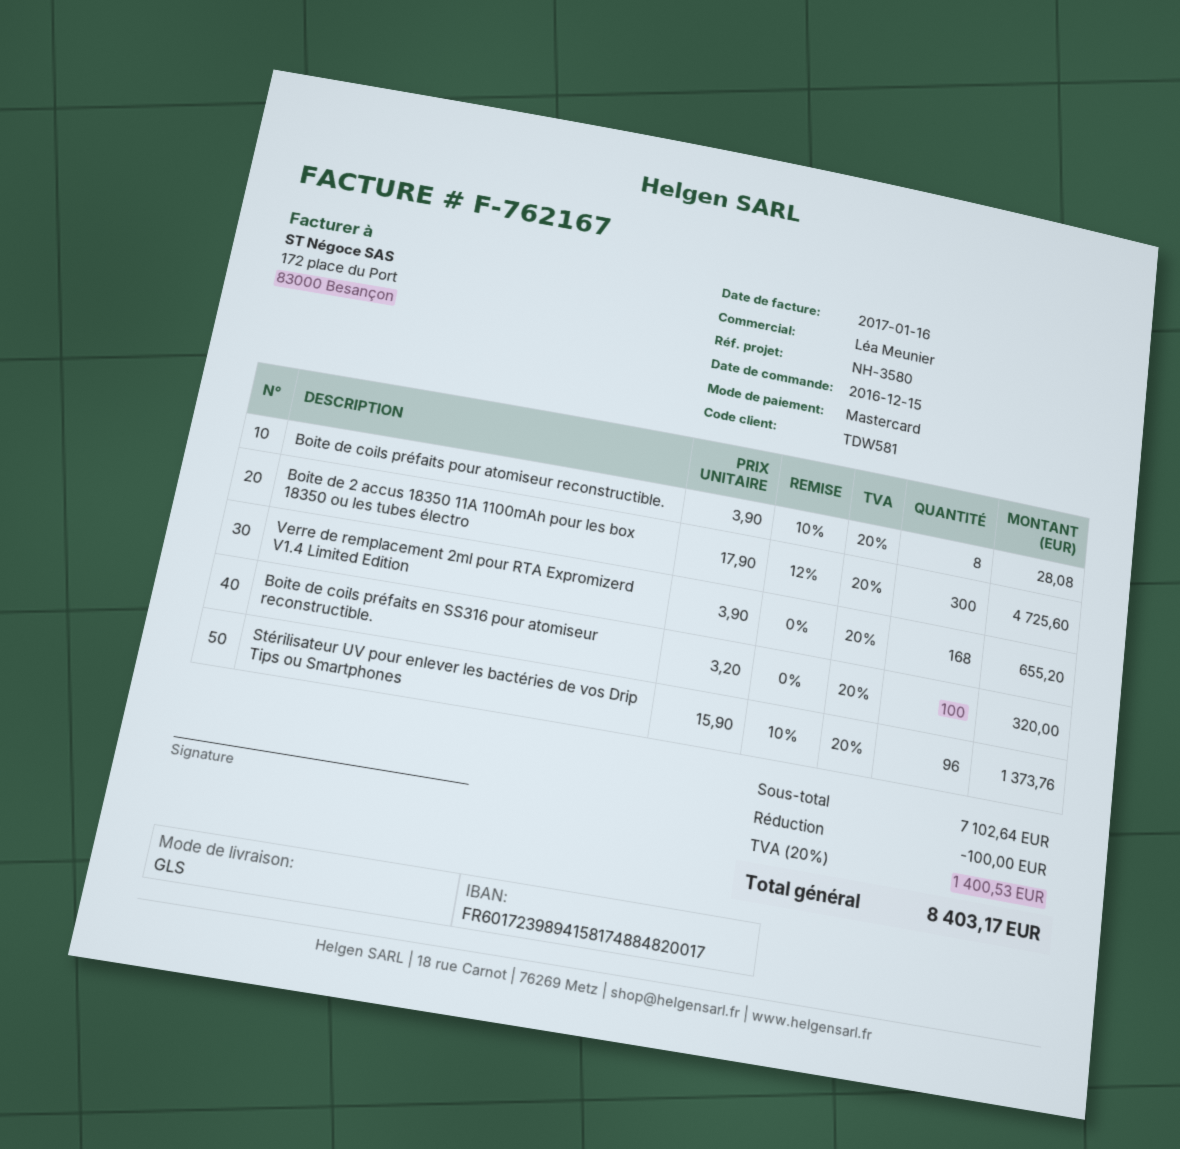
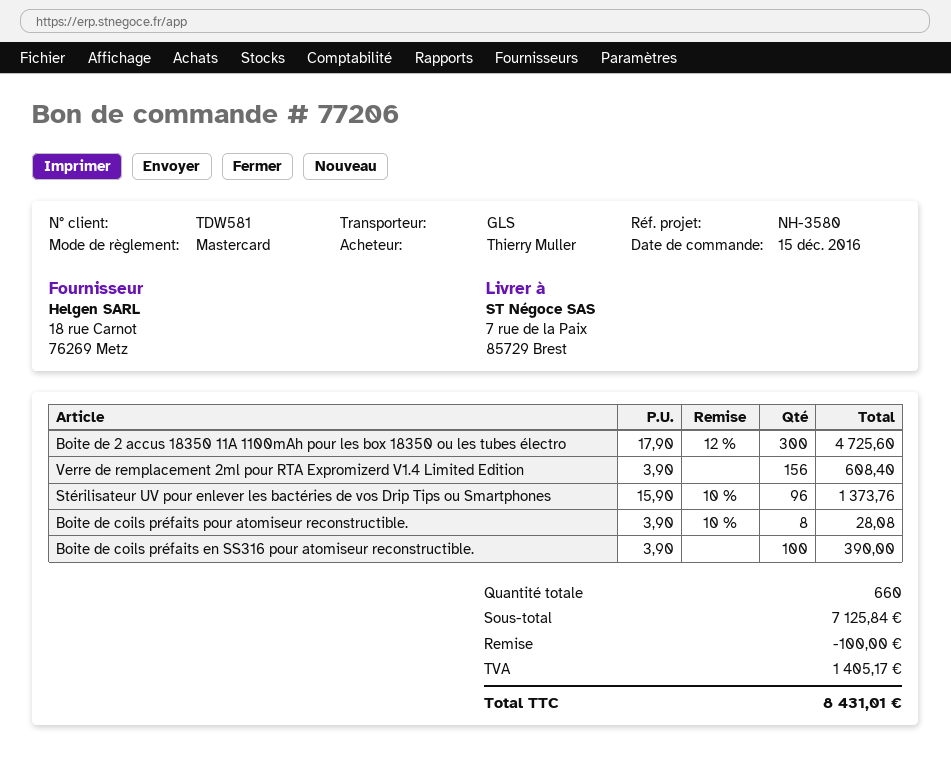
Verre de remplacement 2ml pour RTA Expromizerd V1.4 Limited Edition: 168 x 3.90 = 655.20 -> 156 x 3.90 = 608.40
Boite de coils préfaits en SS316 pour atomiseur reconstructible.: 100 x 3.20 = 320.00 -> 100 x 3.90 = 390.00
subtotal: 7102.64 -> 7125.84
tax: 1400.53 -> 1405.17
total: 8403.17 -> 8431.01

